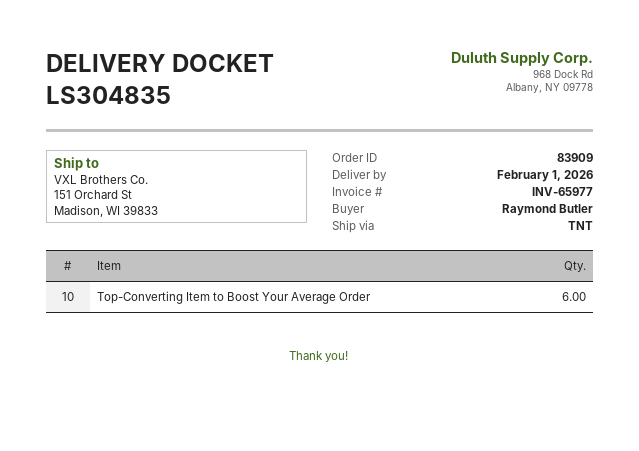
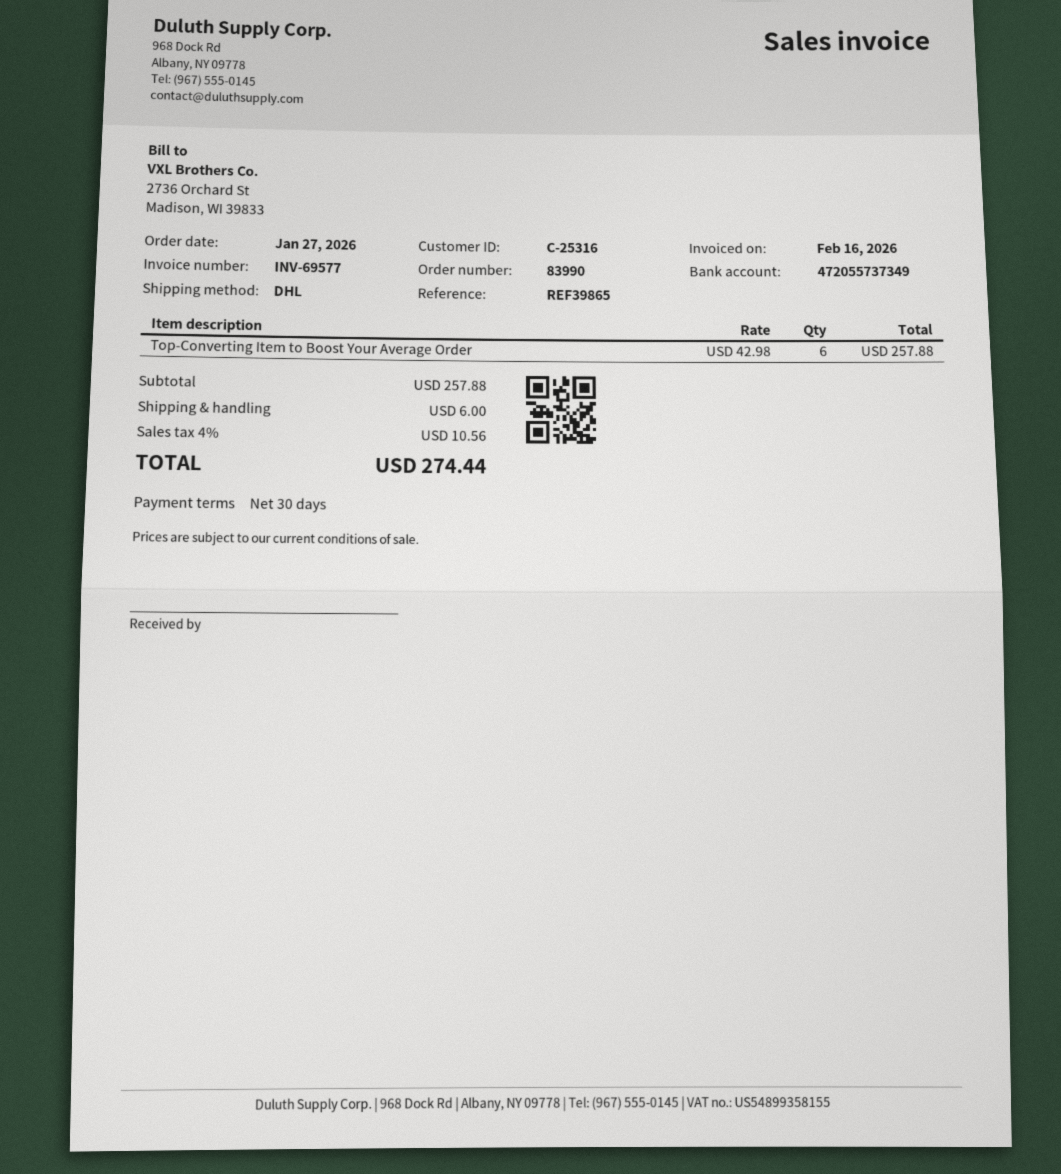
order number: 83909 -> 83990
invoice number: INV-65977 -> INV-69577
shipping method: TNT -> DHL

